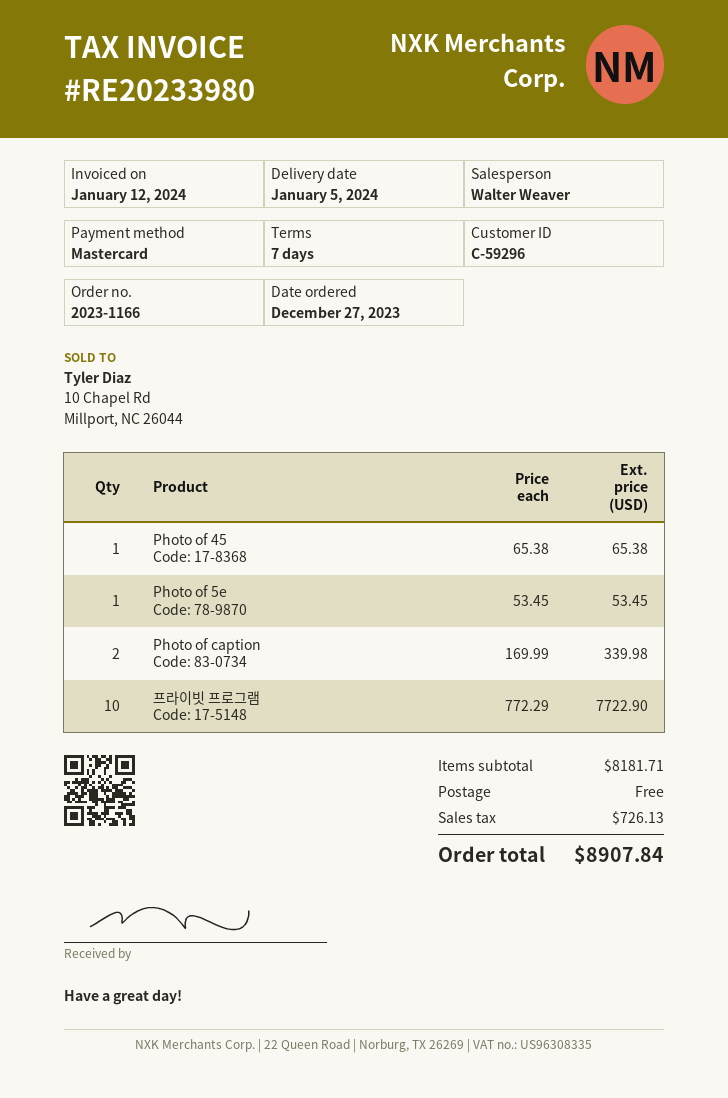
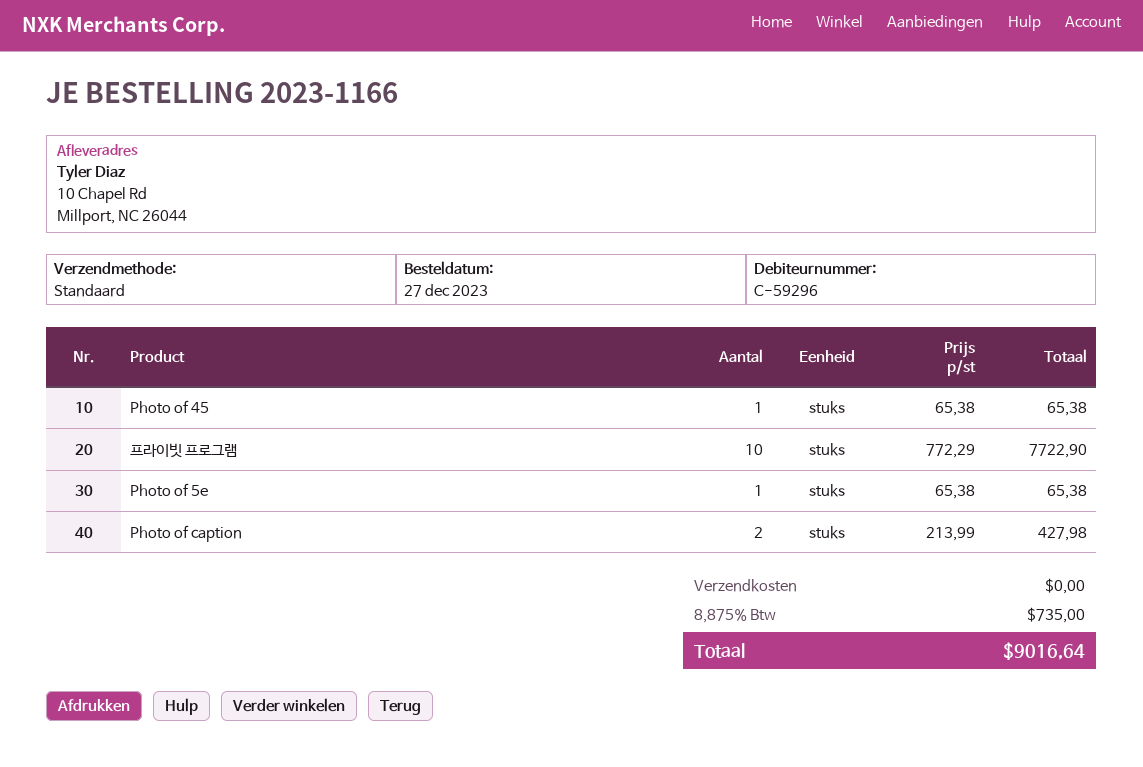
Photo of 5e: 1 x 53.45 = 53.45 -> 1 x 65.38 = 65.38
Photo of caption: 2 x 169.99 = 339.98 -> 2 x 213.99 = 427.98
tax: 726.13 -> 735.00
total: 8907.84 -> 9016.64

